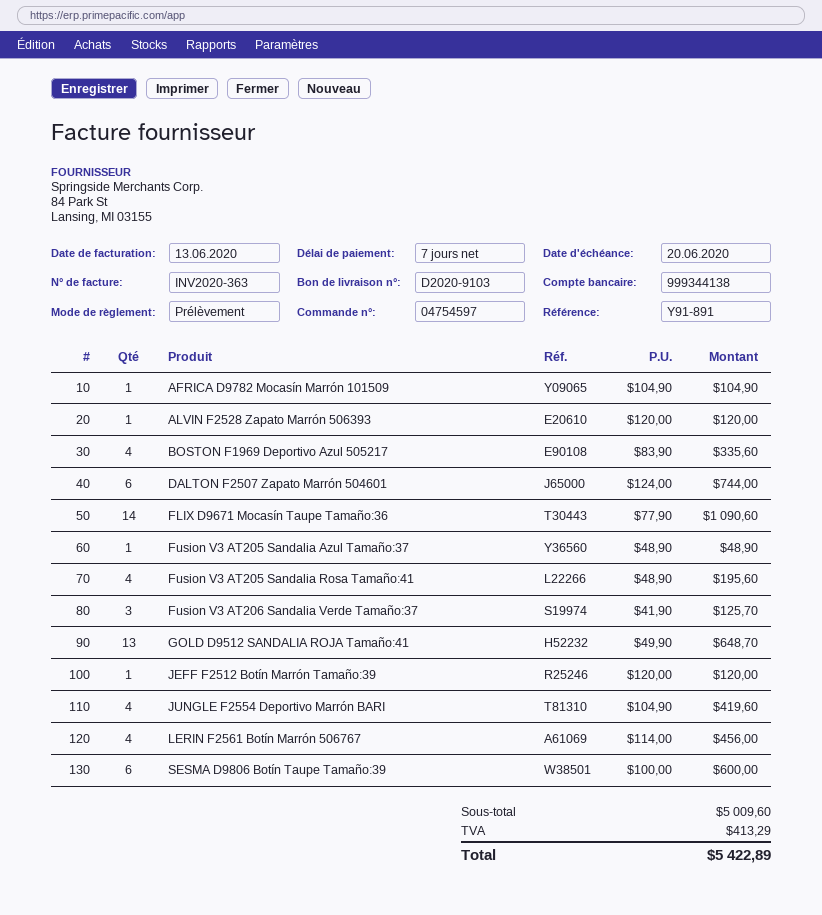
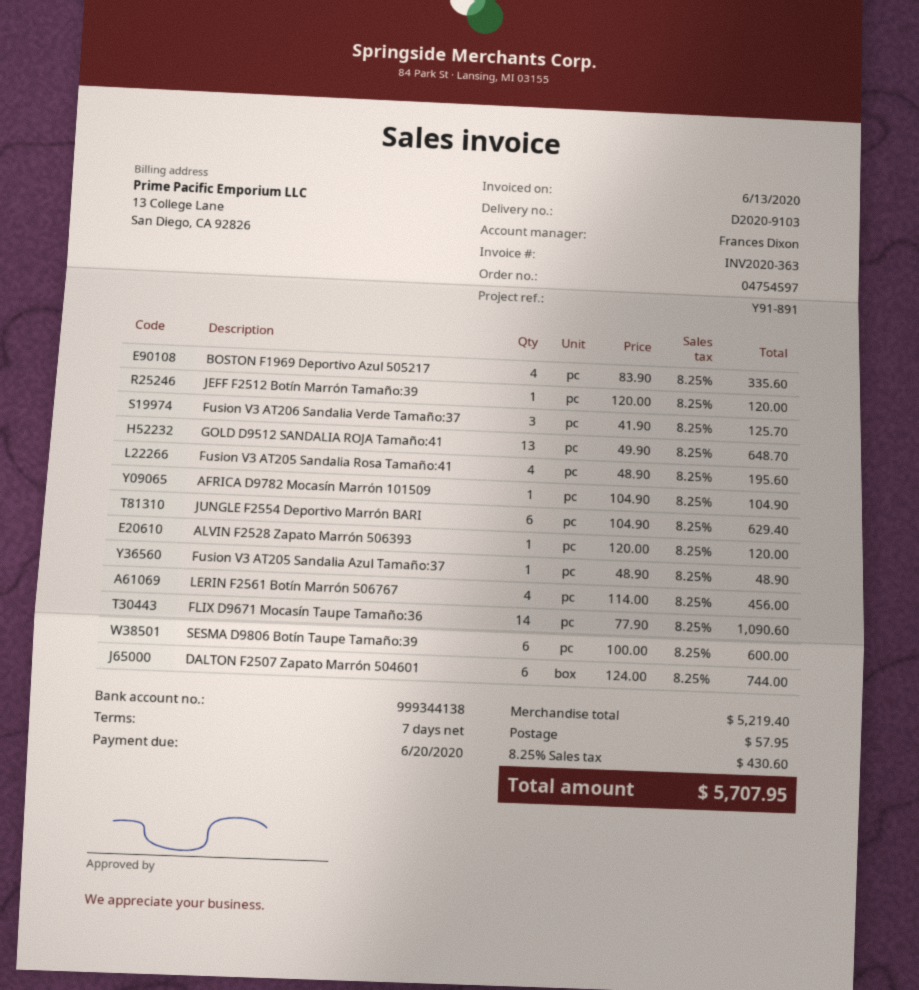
JUNGLE F2554 Deportivo Marrón BARI: 4 x 104.90 = 419.60 -> 6 x 104.90 = 629.40
subtotal: 5009.60 -> 5219.40
shipping: none -> 57.95
tax: 413.29 -> 430.60
total: 5422.89 -> 5707.95

